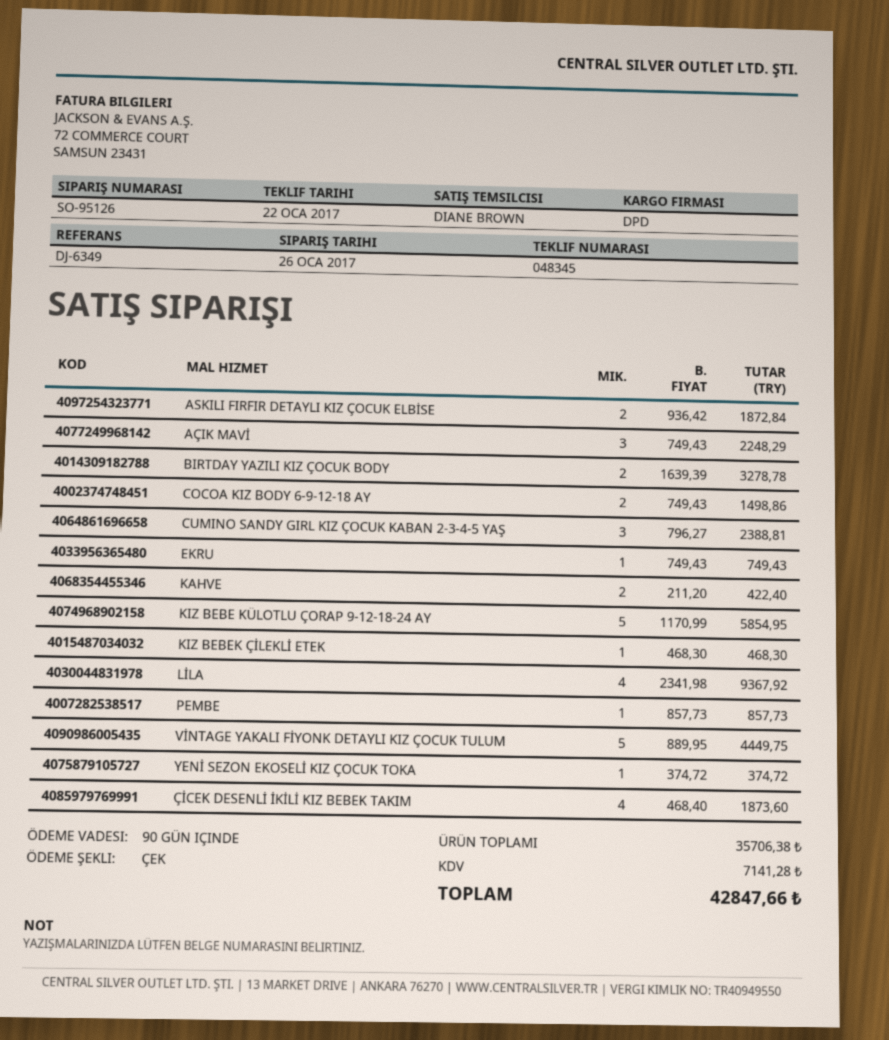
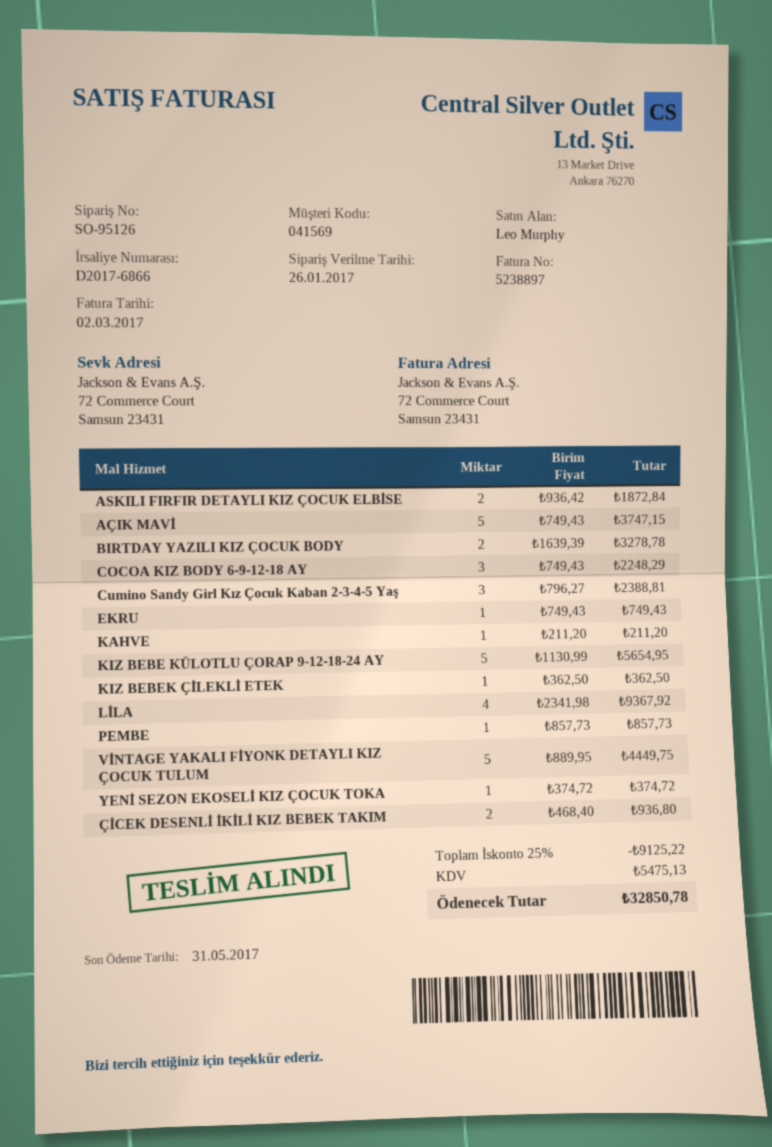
AÇIK MAVİ: 3 x 749.43 = 2248.29 -> 5 x 749.43 = 3747.15
COCOA KIZ BODY 6-9-12-18 AY: 2 x 749.43 = 1498.86 -> 3 x 749.43 = 2248.29
KAHVE: 2 x 211.20 = 422.40 -> 1 x 211.20 = 211.20
KIZ BEBE KÜLOTLU ÇORAP 9-12-18-24 AY: 5 x 1170.99 = 5854.95 -> 5 x 1130.99 = 5654.95
KIZ BEBEK ÇİLEKLİ ETEK: 1 x 468.30 = 468.30 -> 1 x 362.50 = 362.50
ÇİCEK DESENLİ İKİLİ KIZ BEBEK TAKIM: 4 x 468.40 = 1873.60 -> 2 x 468.40 = 936.80
discount: none -> 25% = 9125.22
tax: 7141.28 -> 5475.13
total: 42847.66 -> 32850.78

